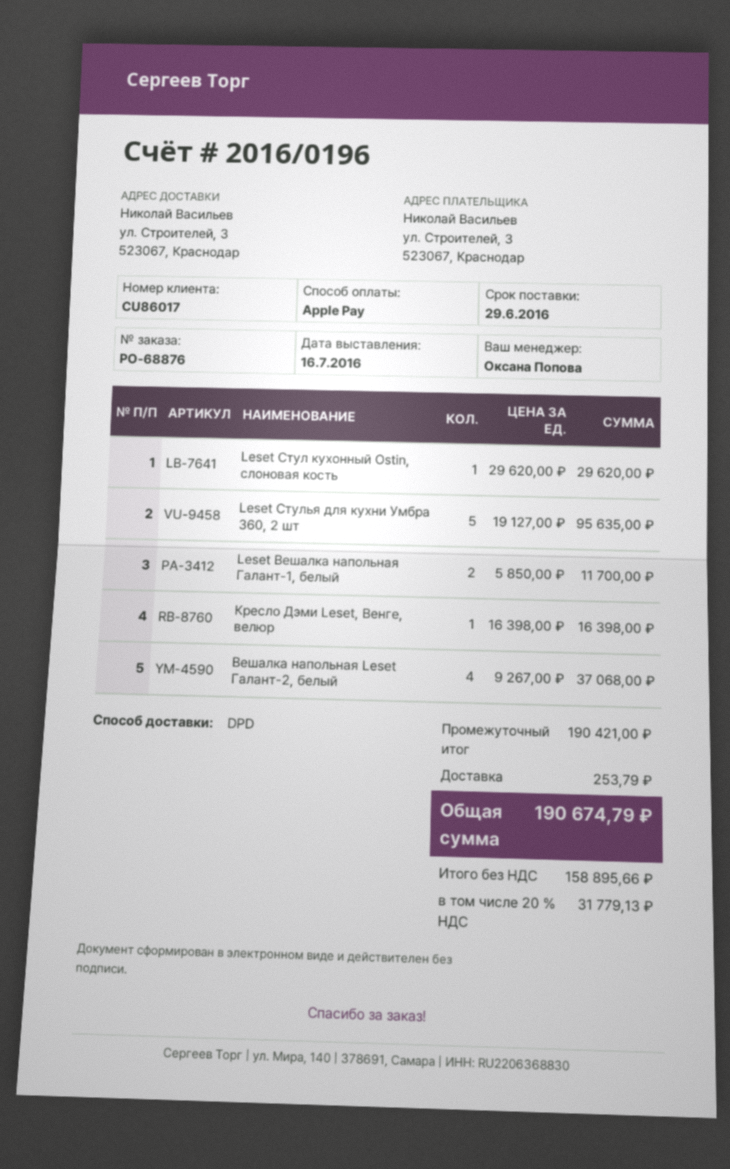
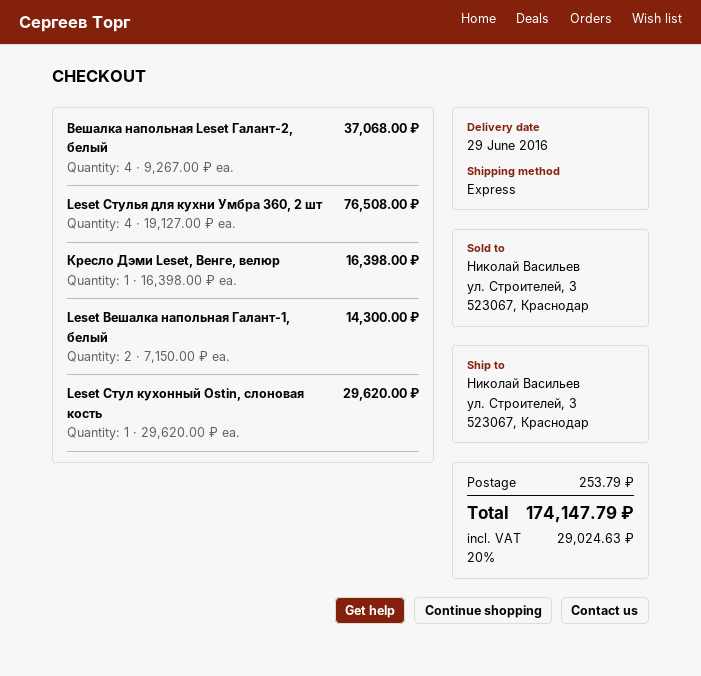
shipping method: DPD -> express
Leset Стулья для кухни Умбра 360, 2 шт: 5 x 19127.00 = 95635.00 -> 4 x 19127.00 = 76508.00
Leset Вешалка напольная Галант-1, белый: 2 x 5850.00 = 11700.00 -> 2 x 7150.00 = 14300.00
tax: 20% = 31779.13 -> 20% = 29024.63
total: 190674.79 -> 174147.79

